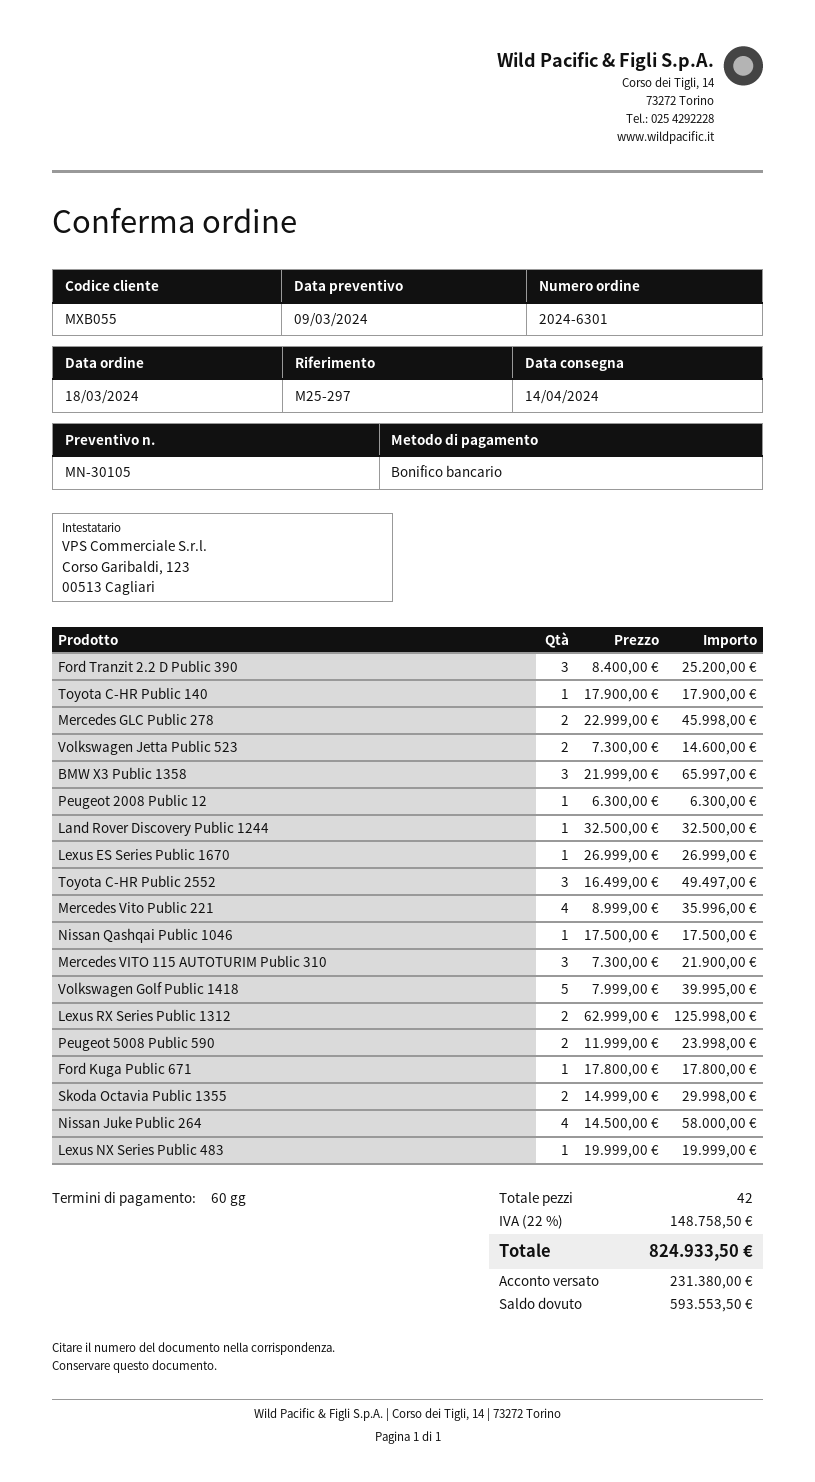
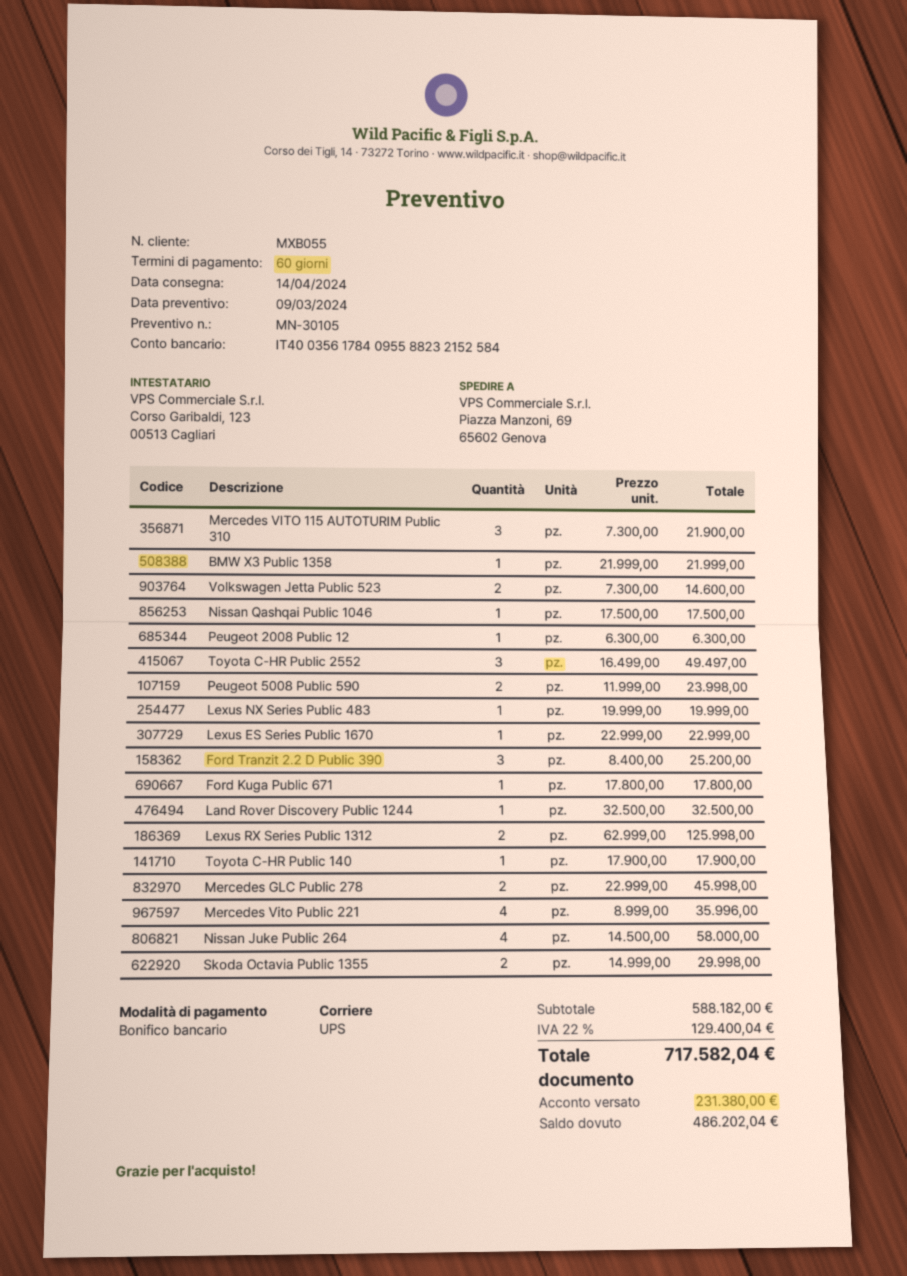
BMW X3 Public 1358: 3 x 21999.00 = 65997.00 -> 1 x 21999.00 = 21999.00
Lexus ES Series Public 1670: 1 x 26999.00 = 26999.00 -> 1 x 22999.00 = 22999.00
Volkswagen Golf Public 1418: 5 x 7999.00 = 39995.00 -> none
tax: 22% = 148758.50 -> 22% = 129400.04
total: 824933.50 -> 717582.04
balance: 593553.50 -> 486202.04

